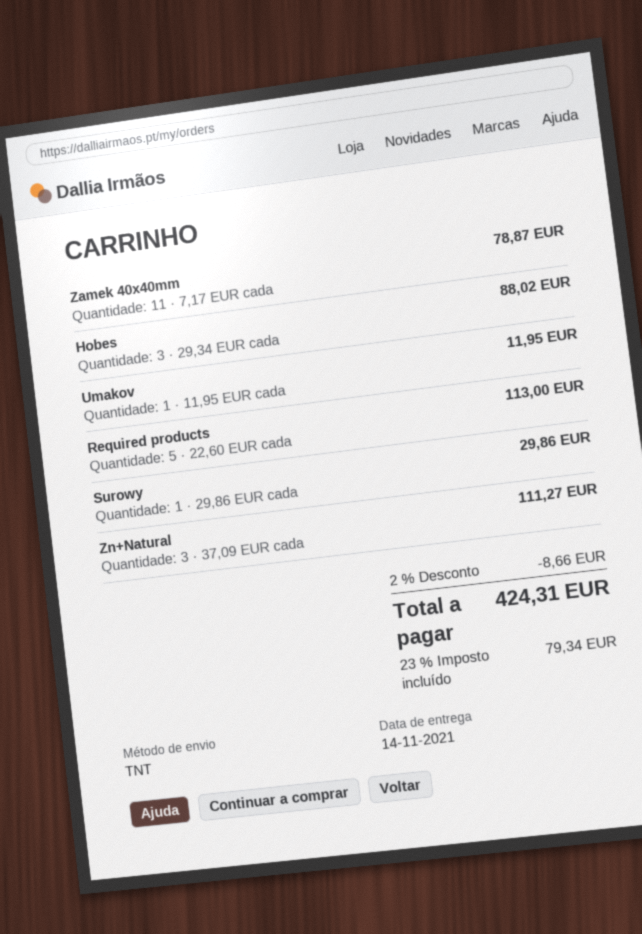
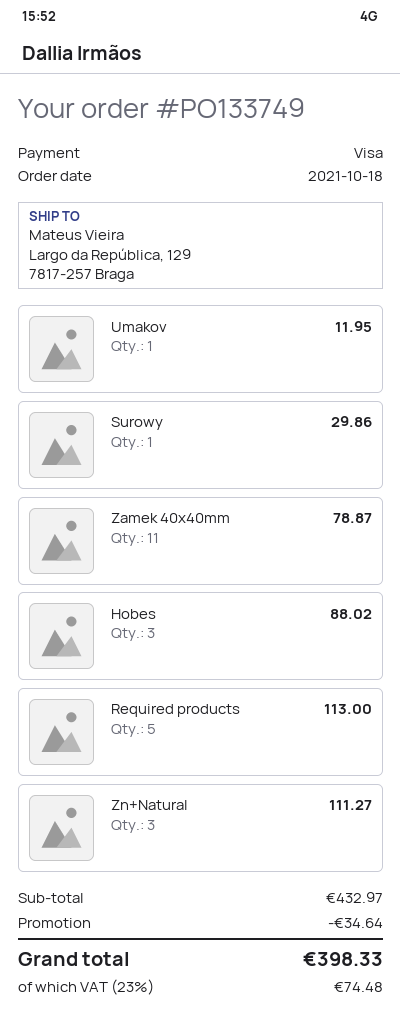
discount: 8.66 -> 34.64
tax: 23% = 79.34 -> 23% = 74.48
total: 424.31 -> 398.33

